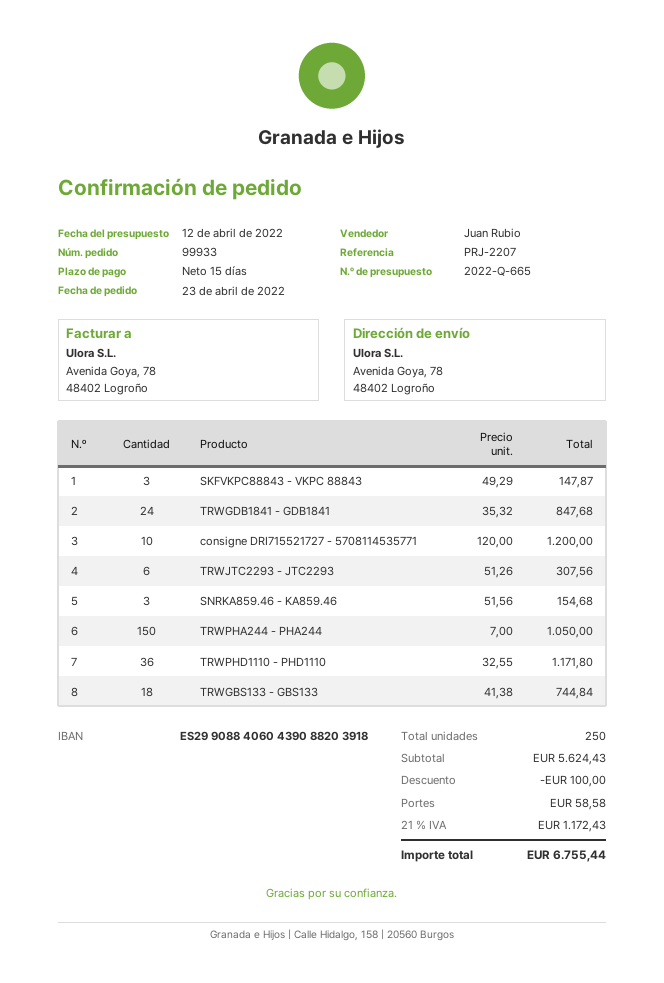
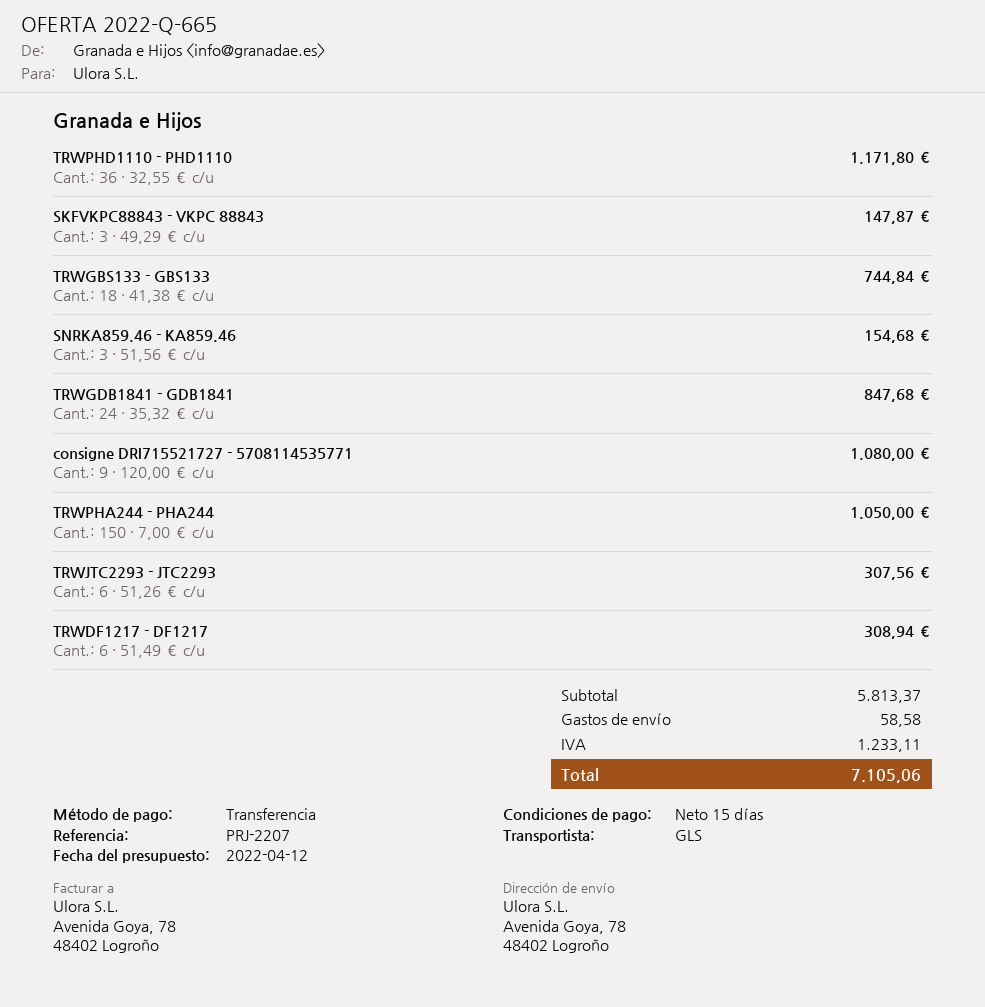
consigne DRI715521727 - 5708114535771: 10 x 120.00 = 1200.00 -> 9 x 120.00 = 1080.00
TRWDF1217 - DF1217: none -> 6 x 51.49 = 308.94
subtotal: 5624.43 -> 5813.37
discount: 100.00 -> none
tax: 1172.43 -> 1233.11
total: 6755.44 -> 7105.06

